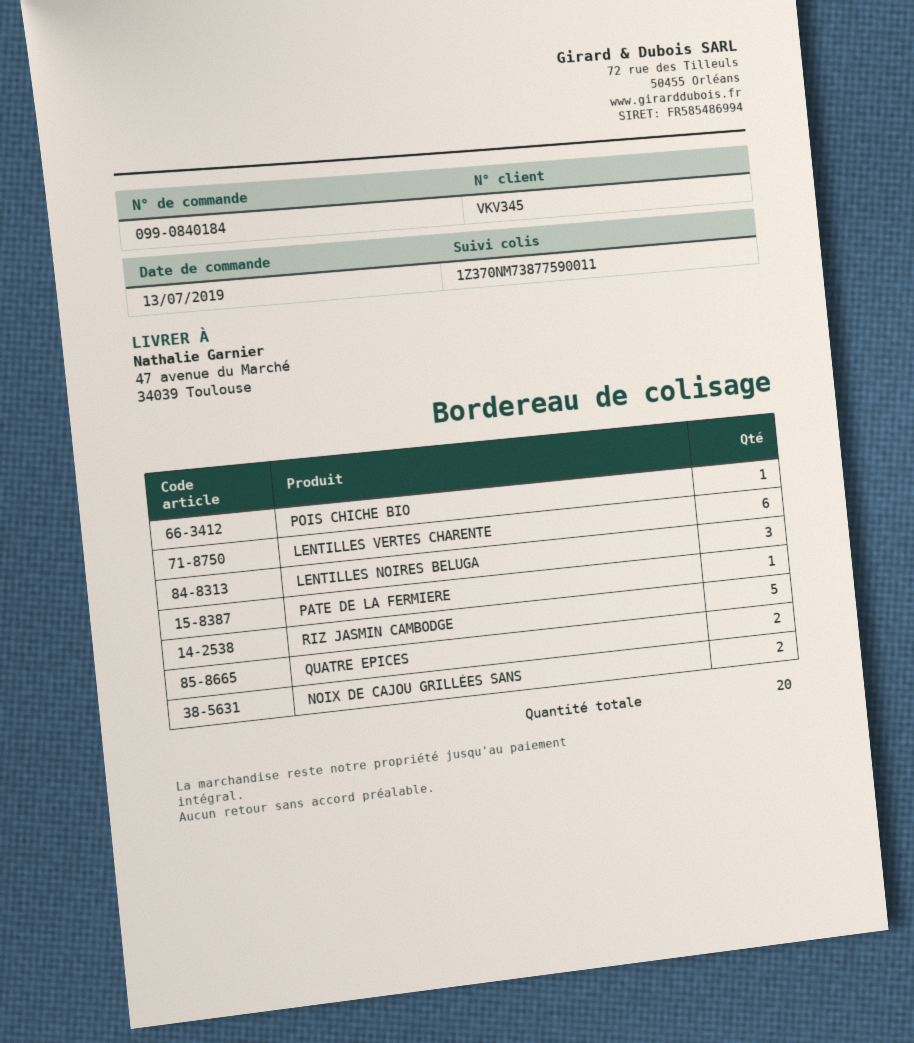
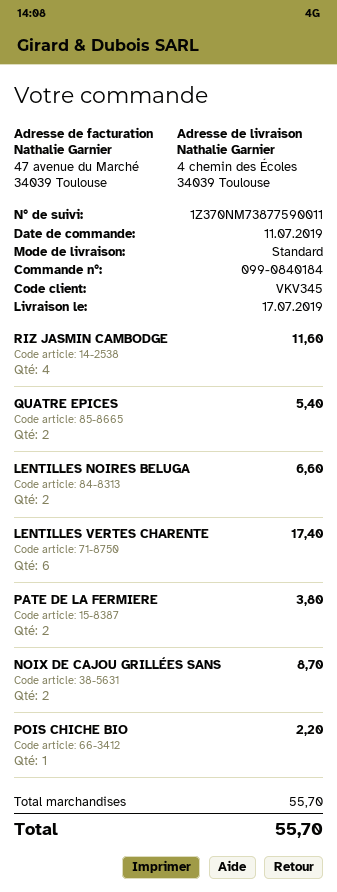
order date: 2019-07-13 -> 2019-07-11
ship to: 47 avenue du Marché, 34039 Toulouse -> 4 chemin des Écoles, 34039 Toulouse
LENTILLES NOIRES BELUGA: 3 -> 2
PATE DE LA FERMIERE: 1 -> 2
RIZ JASMIN CAMBODGE: 5 -> 4

